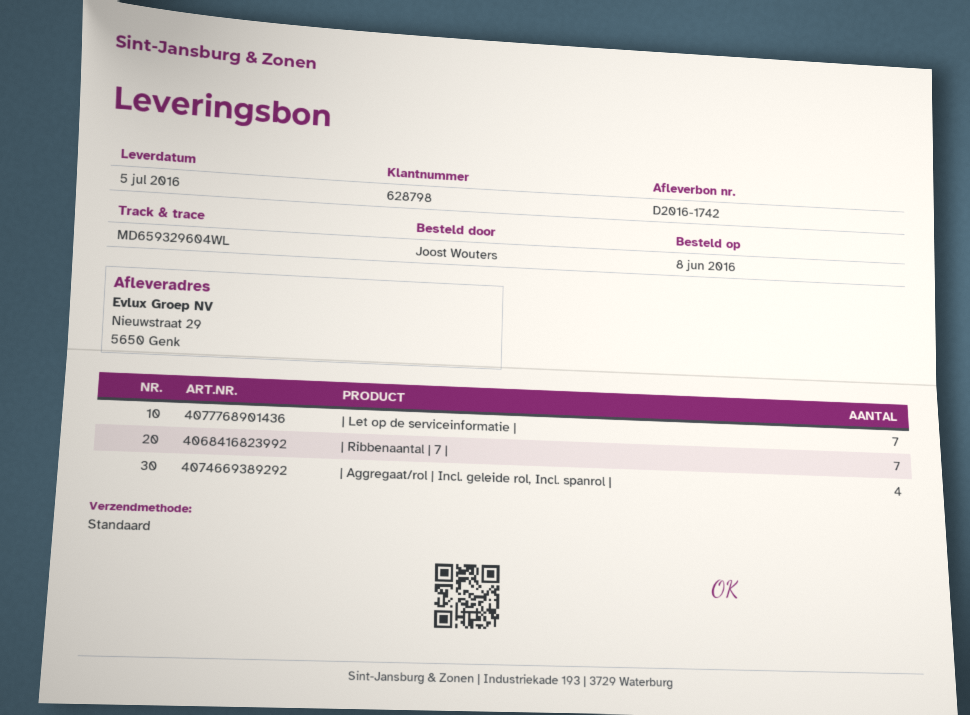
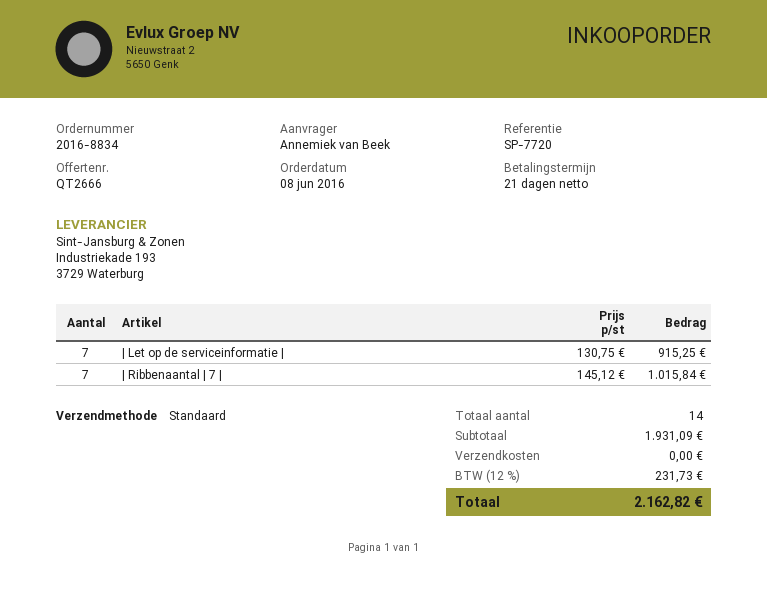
ordered by: Joost Wouters -> Annemiek van Beek
| Aggregaat/rol | Incl. geleide rol, Incl. spanrol |: 4 -> none

